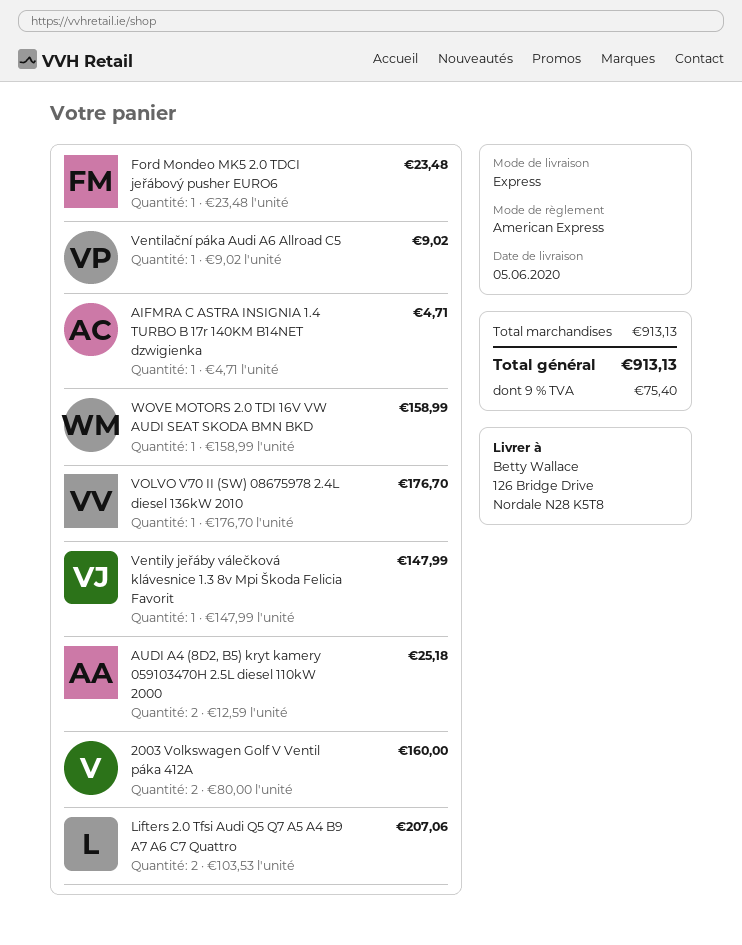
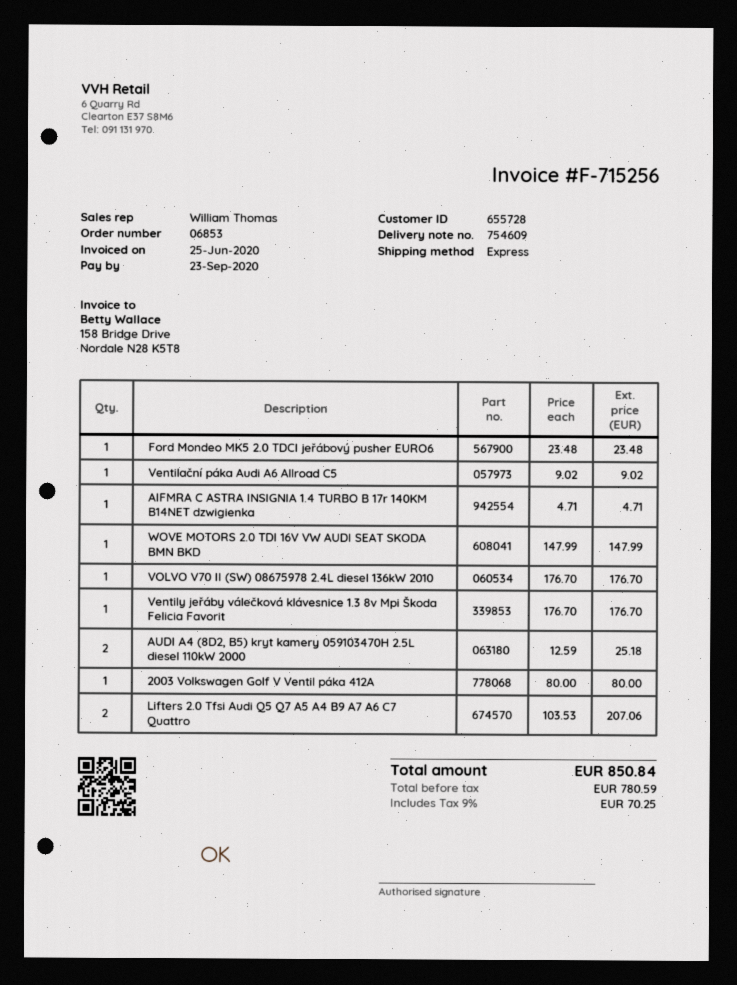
WOVE MOTORS 2.0 TDI 16V VW AUDI SEAT SKODA BMN BKD: 1 x 158.99 = 158.99 -> 1 x 147.99 = 147.99
Ventily jeřáby válečková klávesnice 1.3 8v Mpi Škoda Felicia Favorit: 1 x 147.99 = 147.99 -> 1 x 176.70 = 176.70
2003 Volkswagen Golf V Ventil páka 412A: 2 x 80.00 = 160.00 -> 1 x 80.00 = 80.00
tax: 9% = 75.40 -> 9% = 70.25
total: 913.13 -> 850.84

